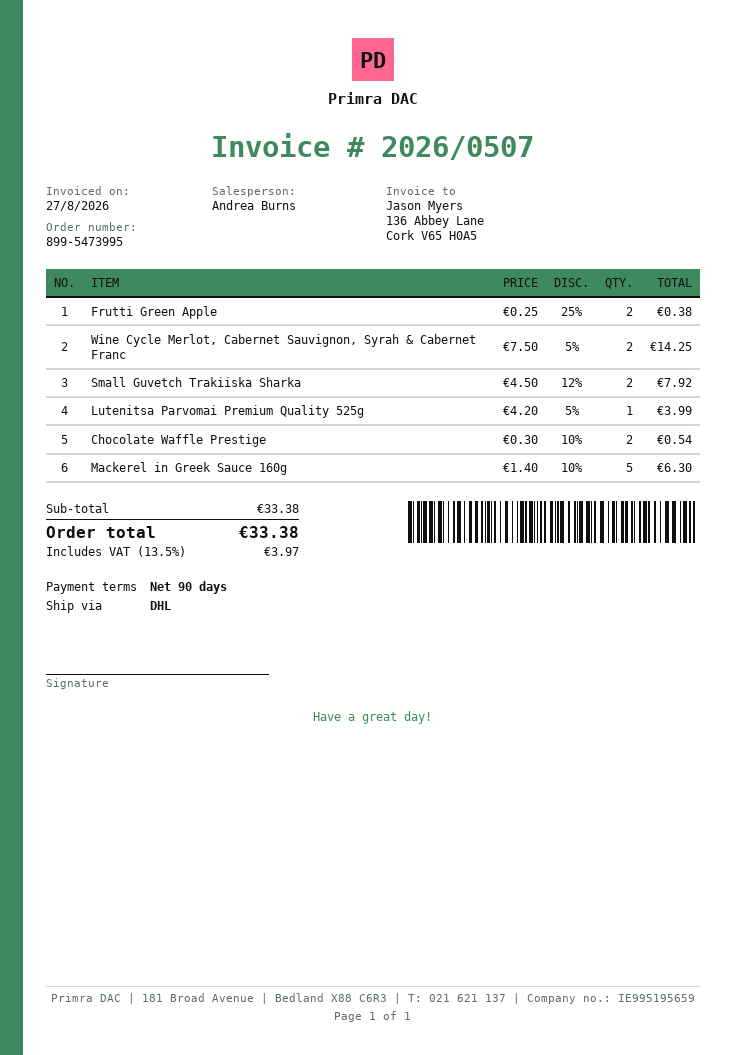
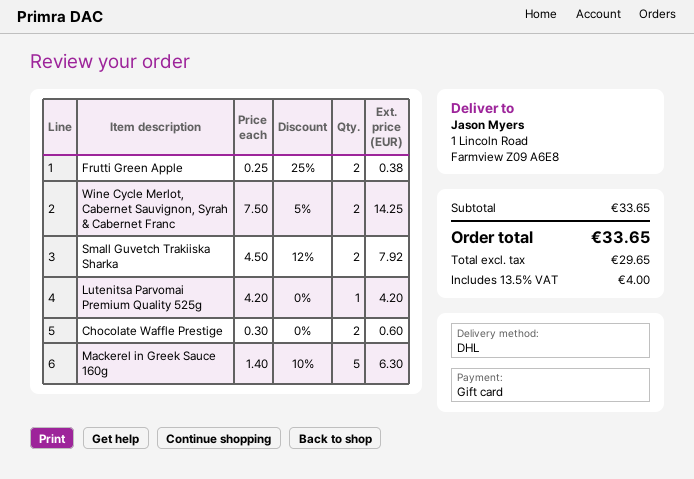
Lutenitsa Parvomai Premium Quality 525g: 1 x 4.20 - 5% = 3.99 -> 1 x 4.20 = 4.20
Chocolate Waffle Prestige: 2 x 0.30 - 10% = 0.54 -> 2 x 0.30 = 0.60
subtotal: 33.38 -> 33.65
tax: 13.5% = 3.97 -> 13.5% = 4.00
total: 33.38 -> 33.65

